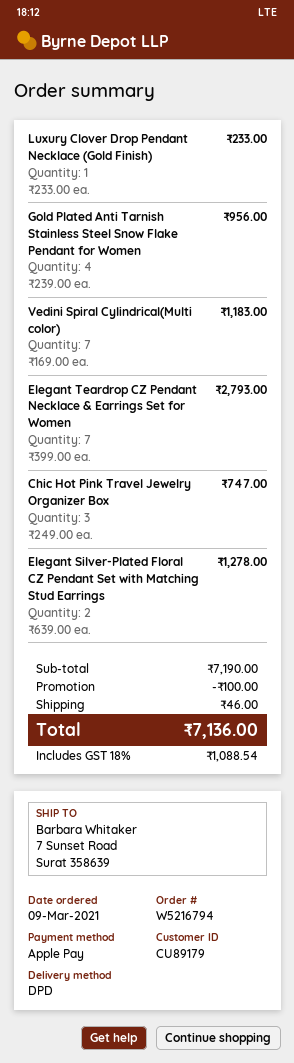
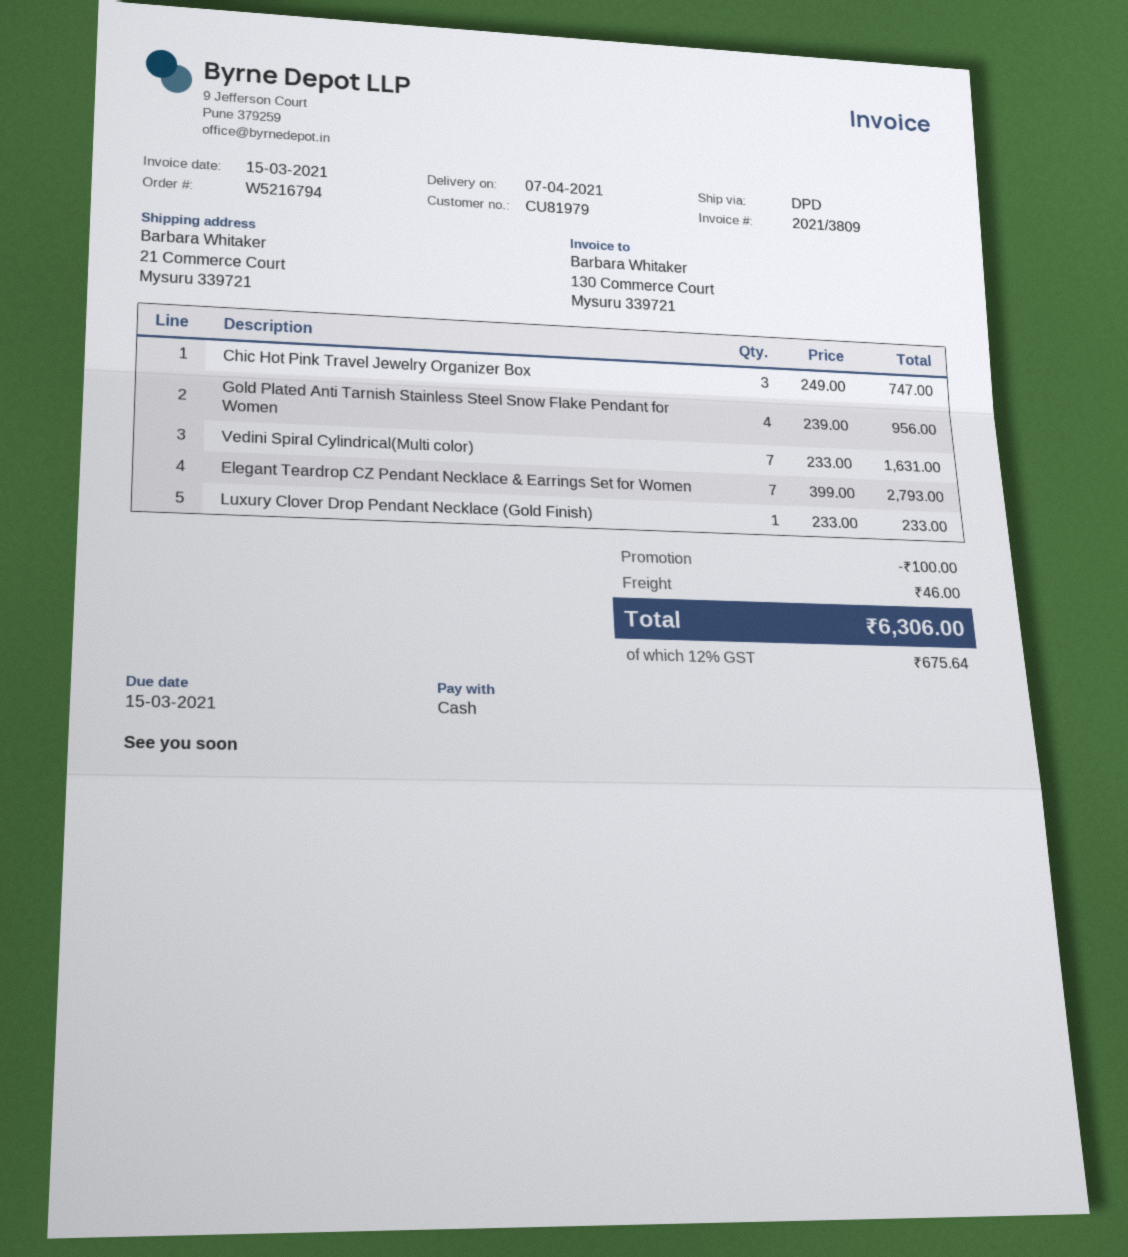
customer number: CU89179 -> CU81979
payment method: Apple Pay -> cash
ship to: 7 Sunset Road, Surat 358639 -> 21 Commerce Court, Mysuru 339721
Vedini Spiral Cylindrical(Multi color): 7 x 169.00 = 1183.00 -> 7 x 233.00 = 1631.00
Elegant Silver-Plated Floral CZ Pendant Set with Matching Stud Earrings: 2 x 639.00 = 1278.00 -> none
tax: 18% = 1088.54 -> 12% = 675.64
total: 7136.00 -> 6306.00

